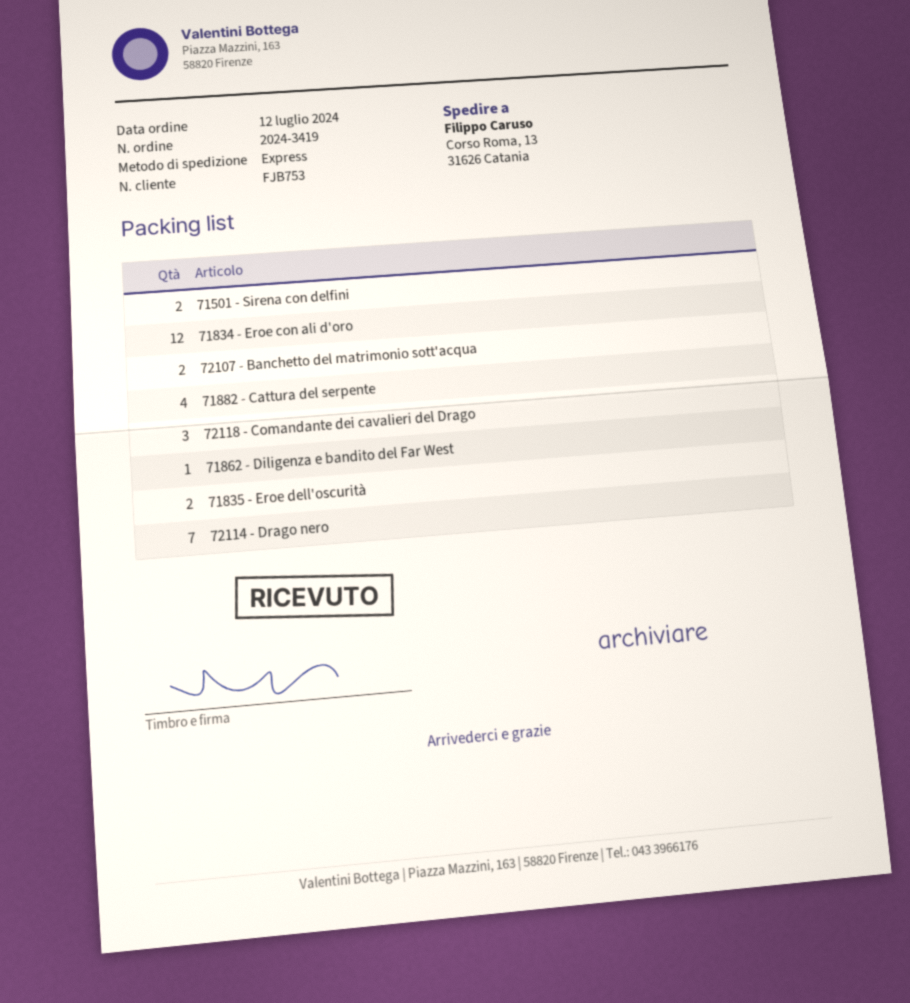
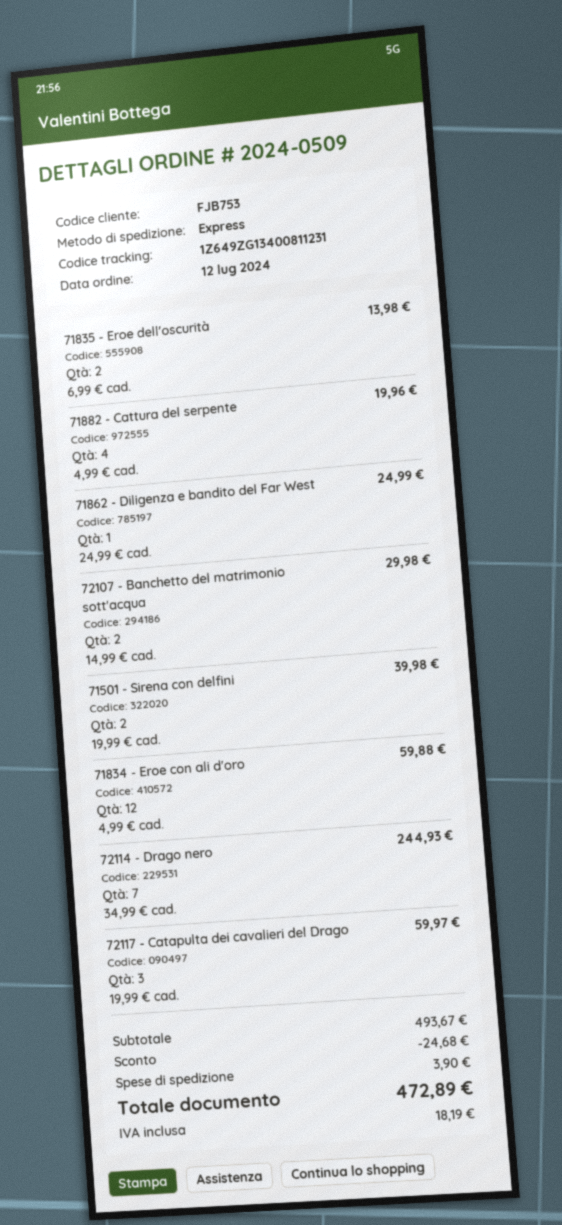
order number: 2024-3419 -> 2024-0509
72118 - Comandante dei cavalieri del Drago: 3 -> none
72117 - Catapulta dei cavalieri del Drago: none -> 3

